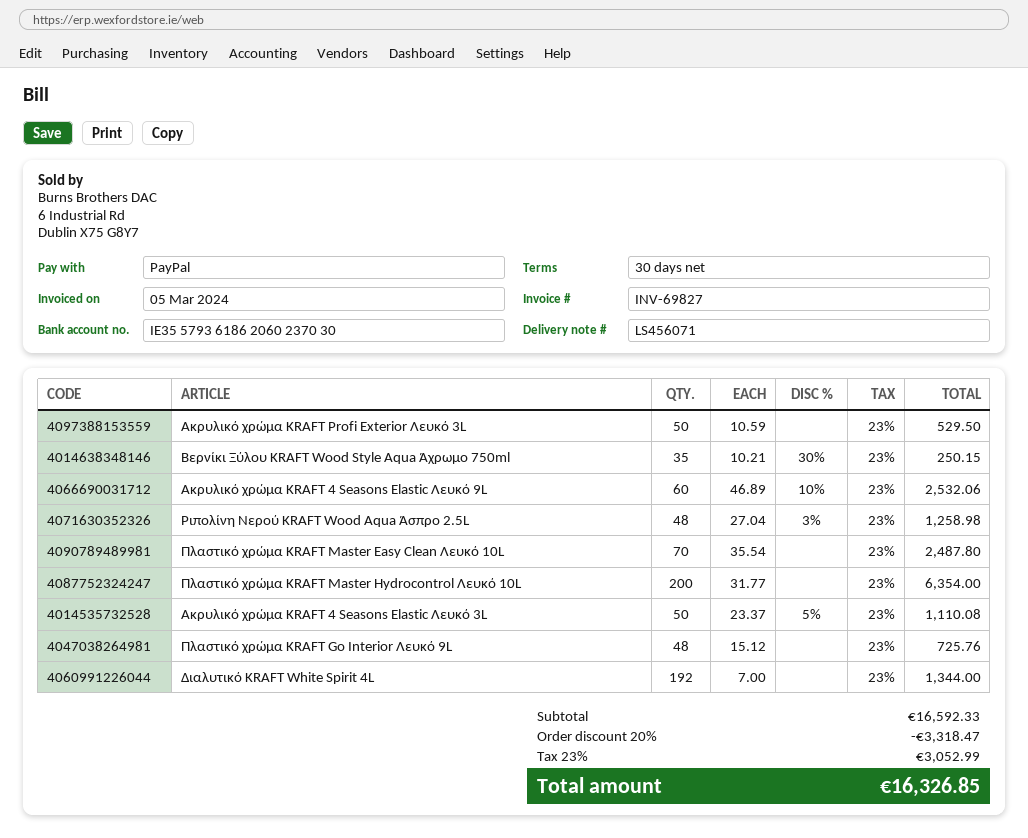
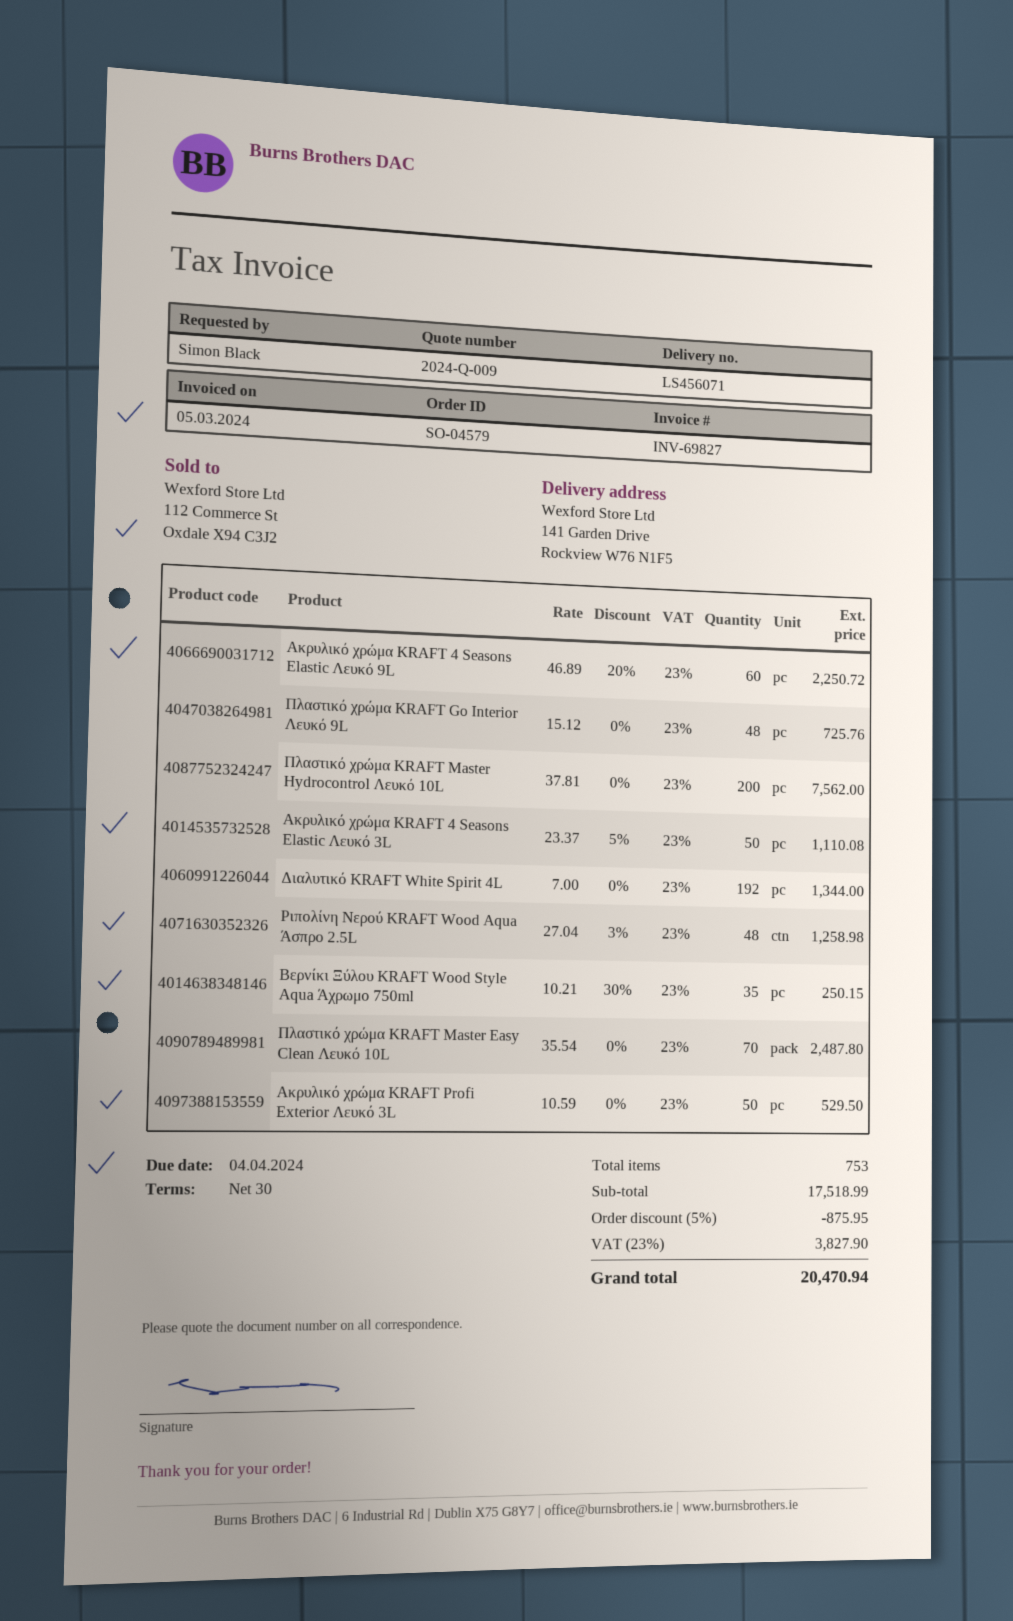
Ακρυλικό χρώμα KRAFT 4 Seasons Elastic Λευκό 9L: 60 x 46.89 - 10% = 2532.06 -> 60 x 46.89 - 20% = 2250.72
Πλαστικό χρώμα KRAFT Master Hydrocontrol Λευκό 10L: 200 x 31.77 = 6354.00 -> 200 x 37.81 = 7562.00
subtotal: 16592.33 -> 17518.99
discount: 20% = 3318.47 -> 5% = 875.95
tax: 23% = 3052.99 -> 23% = 3827.90
total: 16326.85 -> 20470.94

